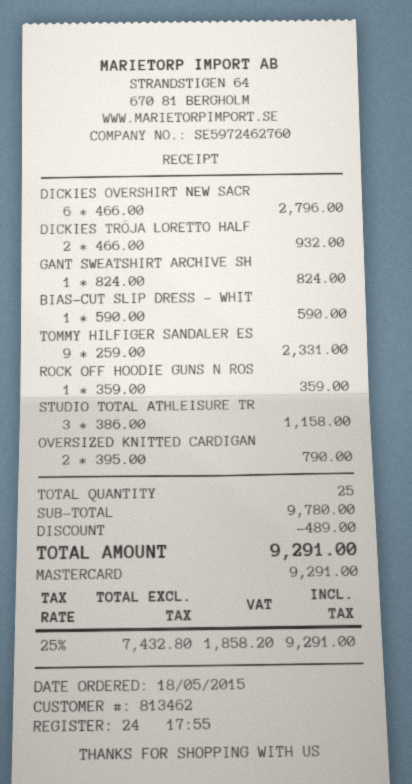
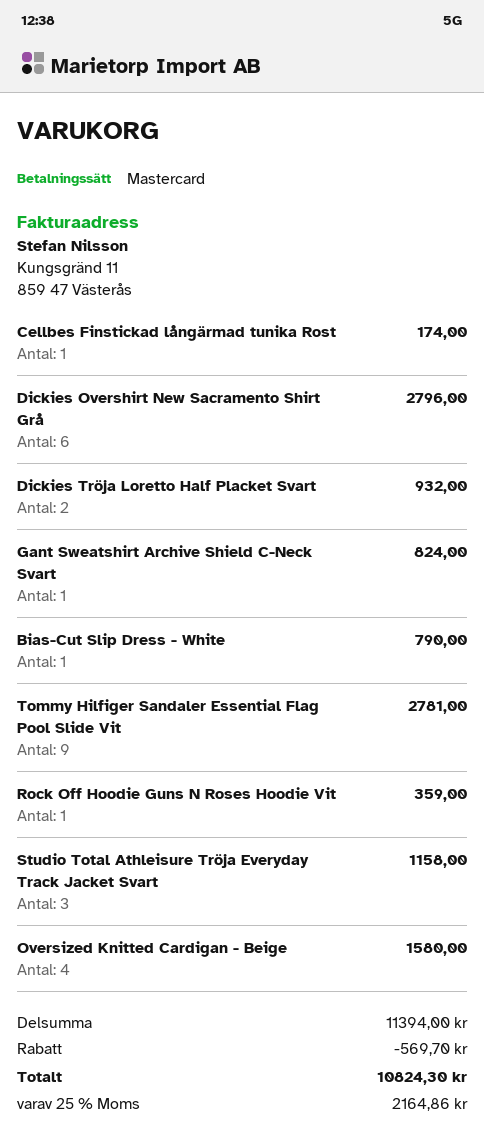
BIAS-CUT SLIP DRESS - WHIT: 1 for 590.00 -> 1 for 790.00
TOMMY HILFIGER SANDALER ES: 9 for 2331.00 -> 9 for 2781.00
OVERSIZED KNITTED CARDIGAN: 2 for 790.00 -> 4 for 1580.00
Cellbes Finstickad långärmad tunika Rost: none -> 1 for 174.00
subtotal: 9780.00 -> 11394.00
discount: 489.00 -> 569.70
tax: 25% = 1858.20 -> 25% = 2164.86
total: 9291.00 -> 10824.30

